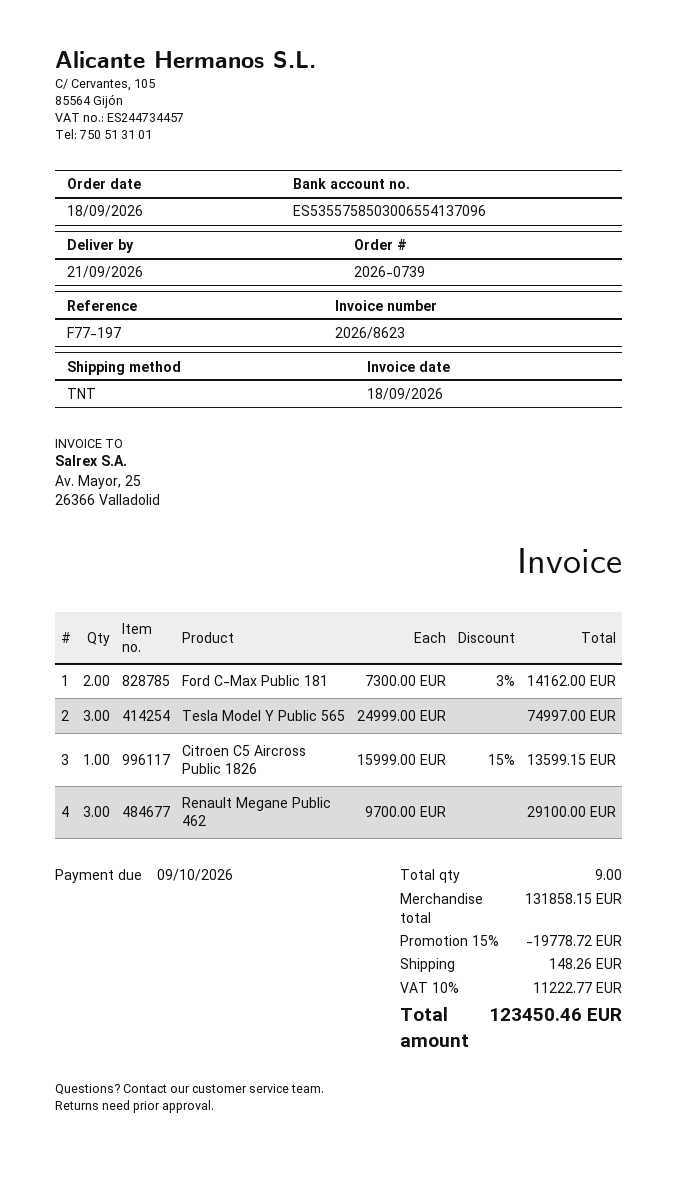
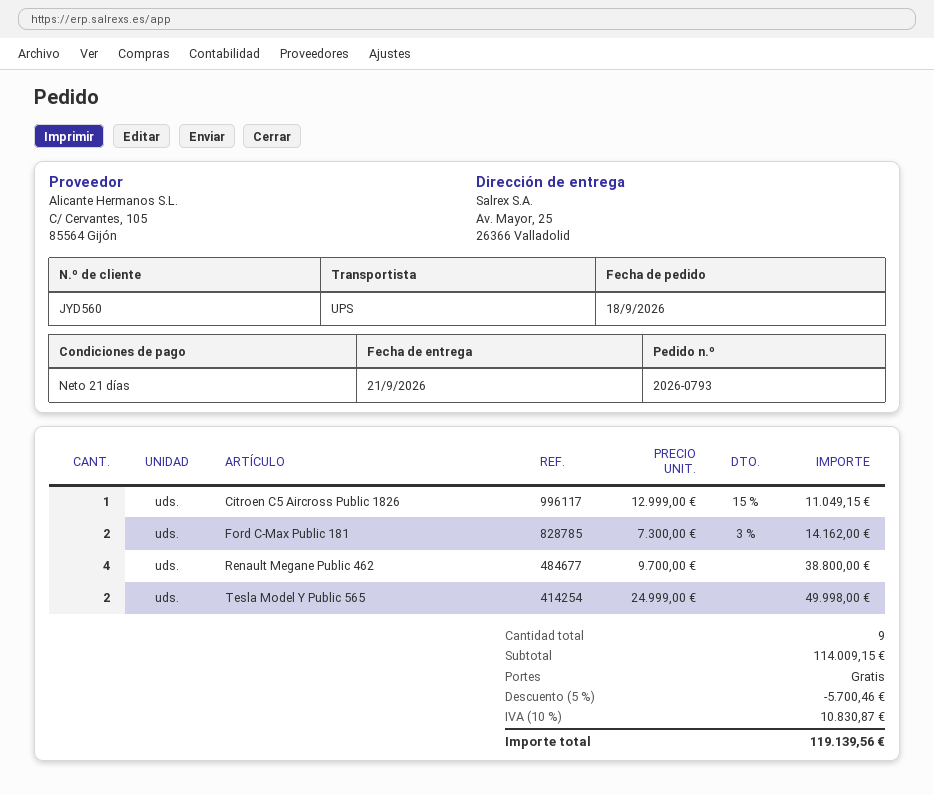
order number: 2026-0739 -> 2026-0793
shipping method: TNT -> UPS
Tesla Model Y Public 565: 3 x 24999.00 = 74997.00 -> 2 x 24999.00 = 49998.00
Citroen C5 Aircross Public 1826: 1 x 15999.00 - 15% = 13599.15 -> 1 x 12999.00 - 15% = 11049.15
Renault Megane Public 462: 3 x 9700.00 = 29100.00 -> 4 x 9700.00 = 38800.00
subtotal: 131858.15 -> 114009.15
discount: 15% = 19778.72 -> 5% = 5700.46
shipping: 148.26 -> 0.00
tax: 10% = 11222.77 -> 10% = 10830.87
total: 123450.46 -> 119139.56

